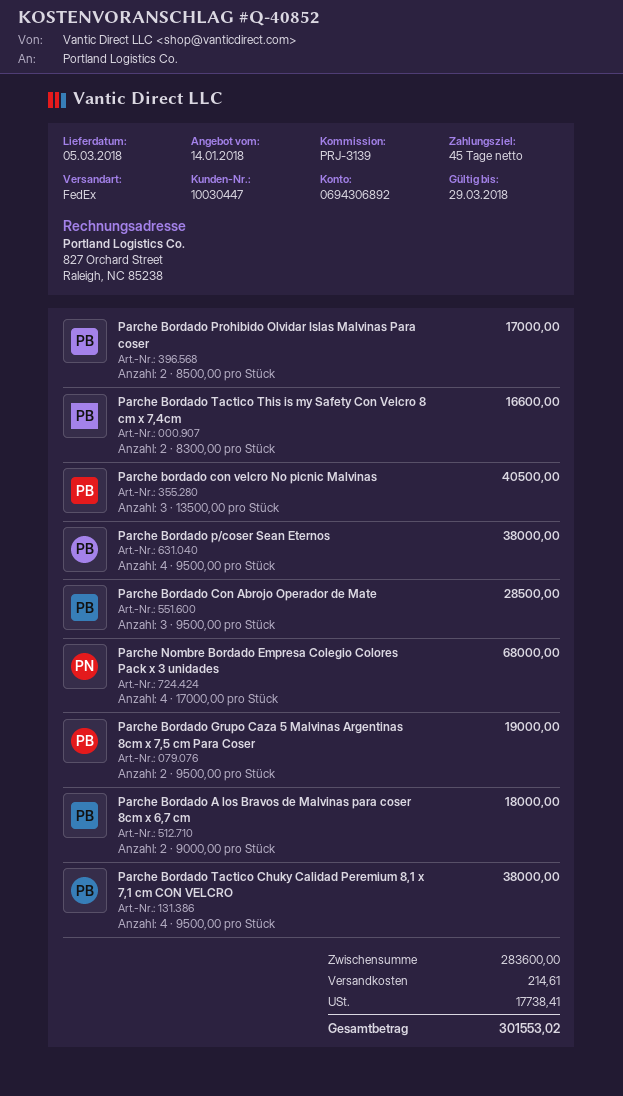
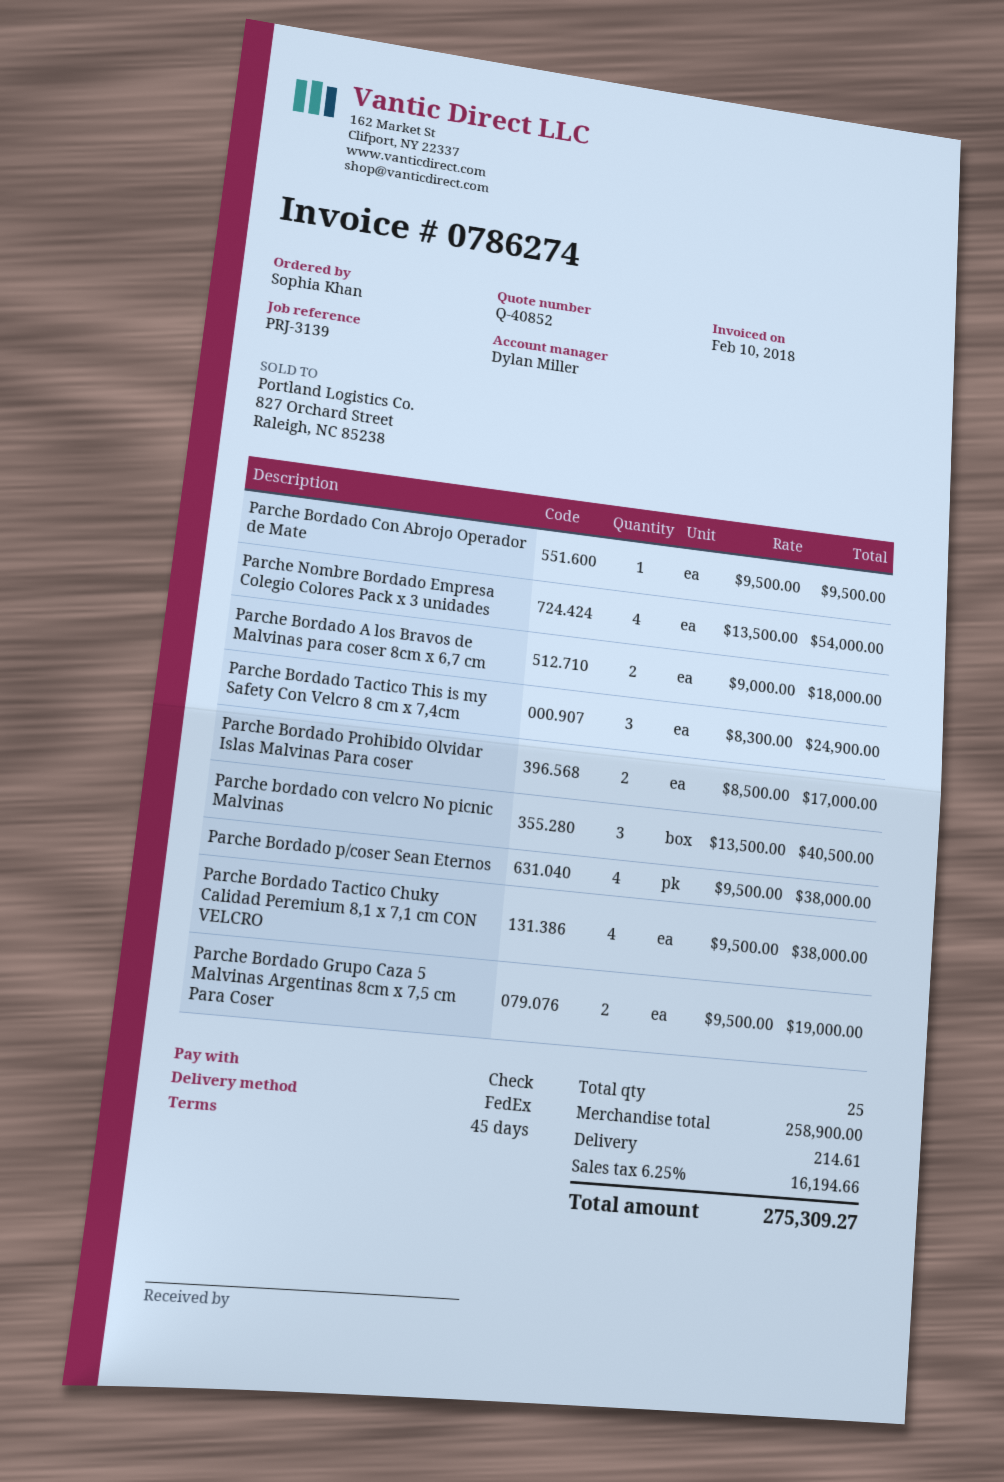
Parche Bordado Tactico This is my Safety Con Velcro 8 cm x 7,4cm: 2 x 8300.00 = 16600.00 -> 3 x 8300.00 = 24900.00
Parche Bordado Con Abrojo Operador de Mate: 3 x 9500.00 = 28500.00 -> 1 x 9500.00 = 9500.00
Parche Nombre Bordado Empresa Colegio Colores Pack x 3 unidades: 4 x 17000.00 = 68000.00 -> 4 x 13500.00 = 54000.00
subtotal: 283600.00 -> 258900.00
tax: 17738.41 -> 16194.66
total: 301553.02 -> 275309.27

